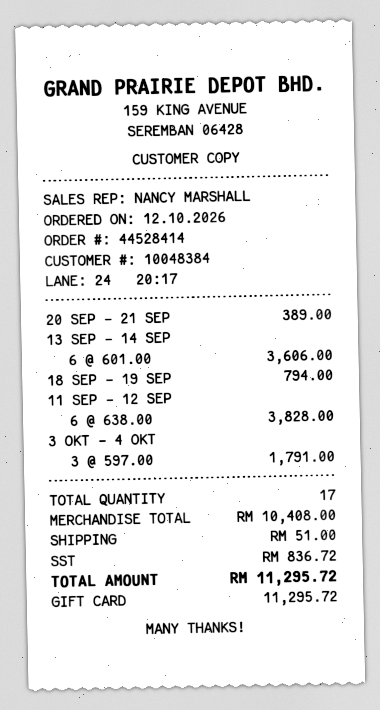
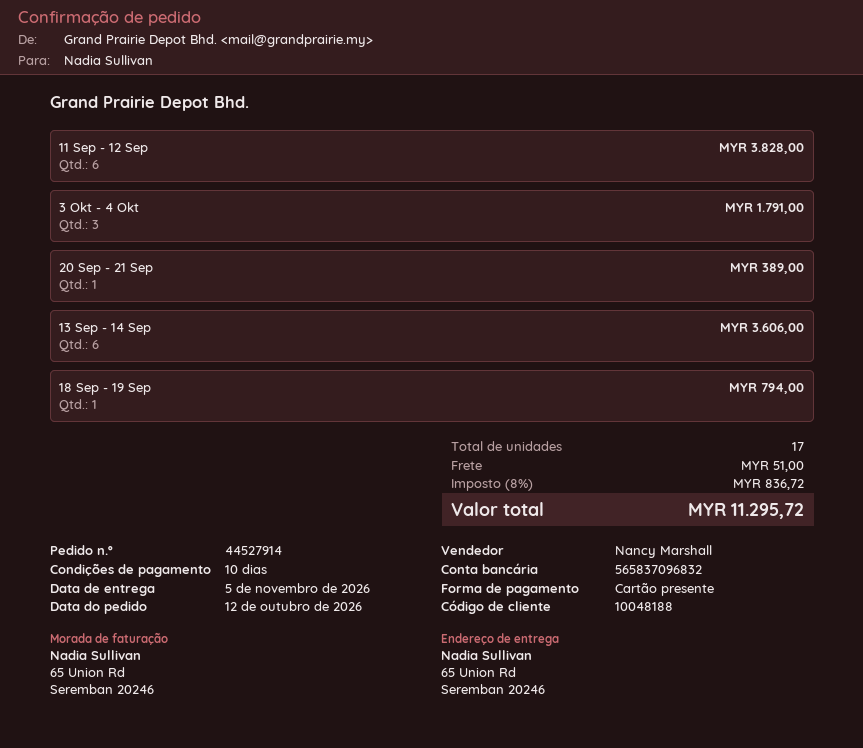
order number: 44528414 -> 44527914
customer number: 10048384 -> 10048188

